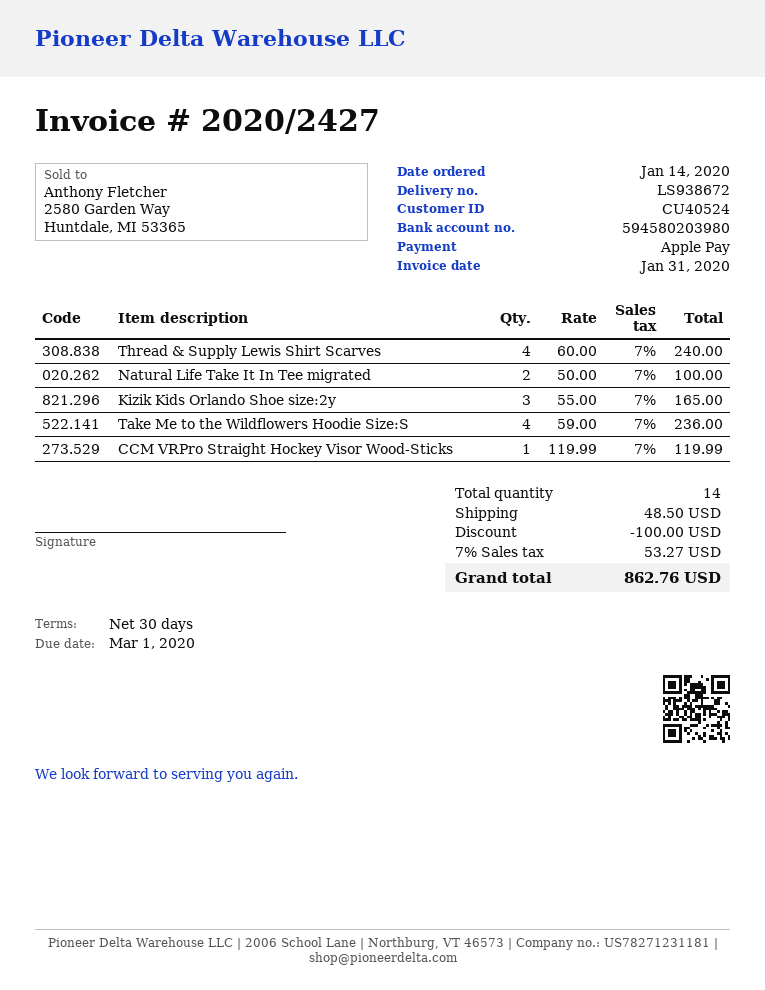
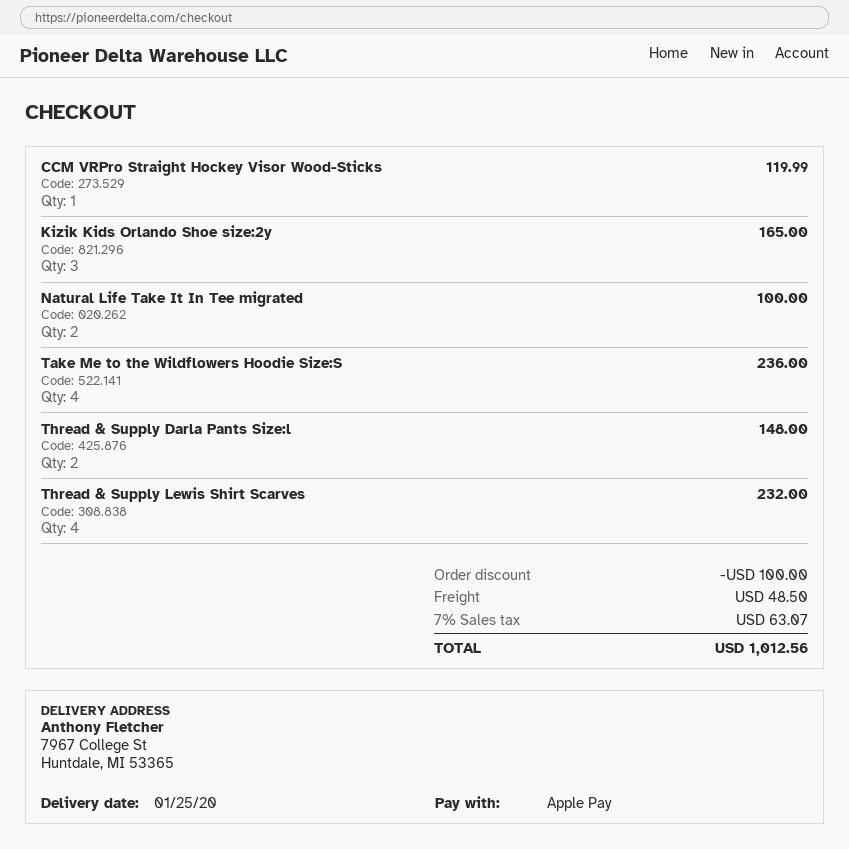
Thread & Supply Lewis Shirt Scarves: 4 for 240.00 -> 4 for 232.00
Thread & Supply Darla Pants Size:l: none -> 2 for 148.00
tax: 7% = 53.27 -> 7% = 63.07
total: 862.76 -> 1012.56

